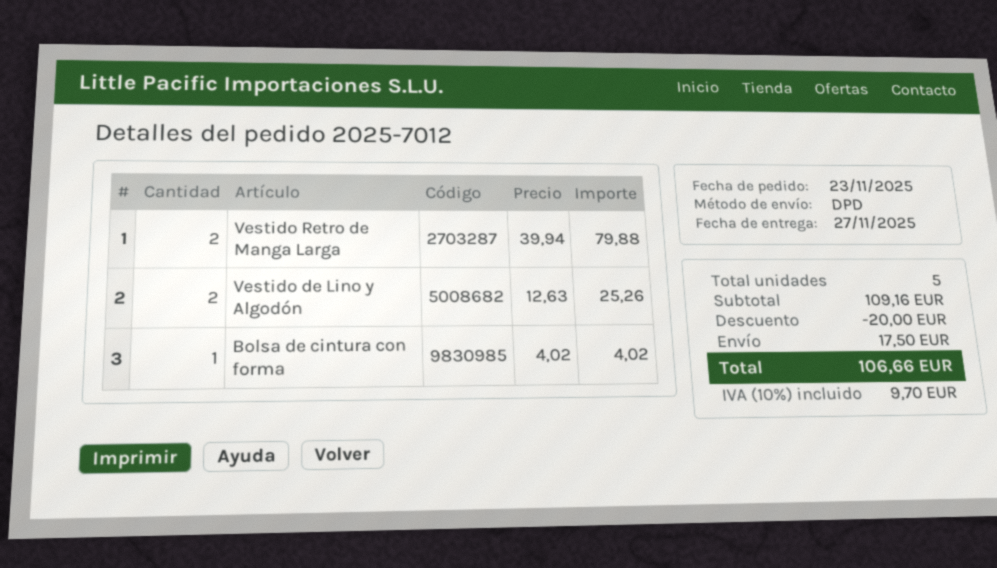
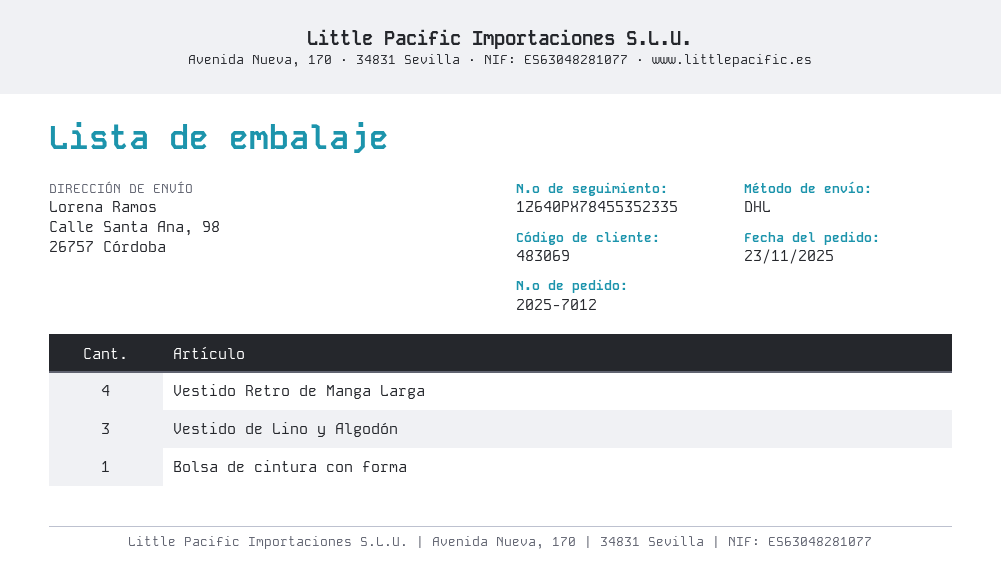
shipping method: DPD -> DHL
Vestido Retro de Manga Larga: 2 -> 4
Vestido de Lino y Algodón: 2 -> 3

